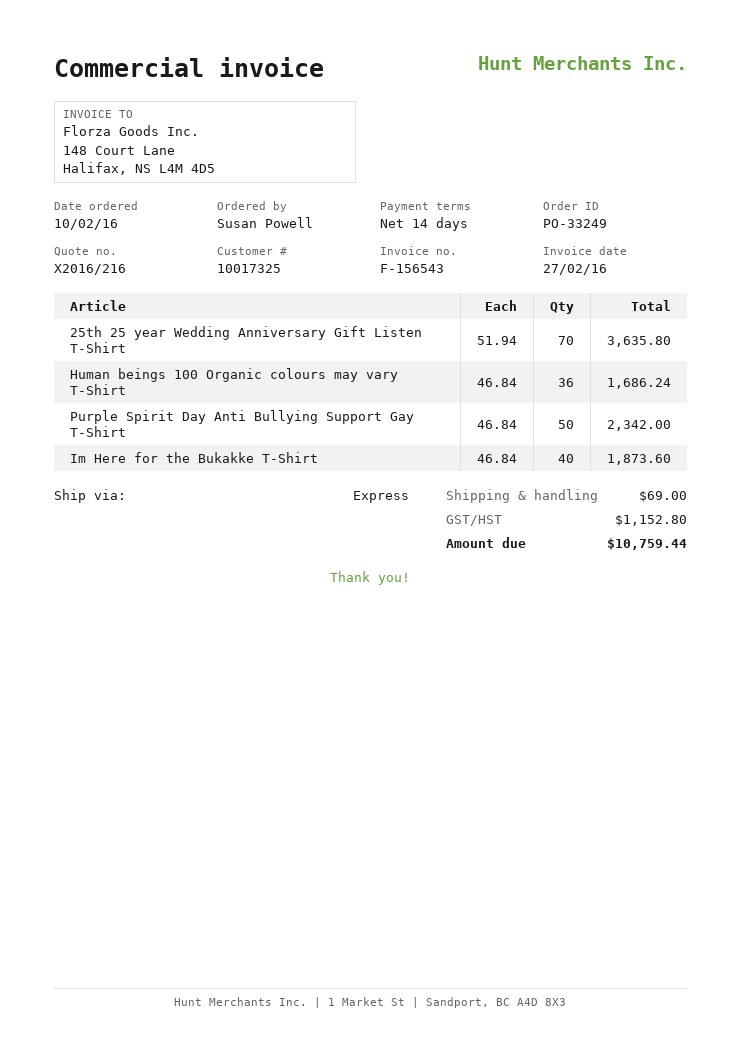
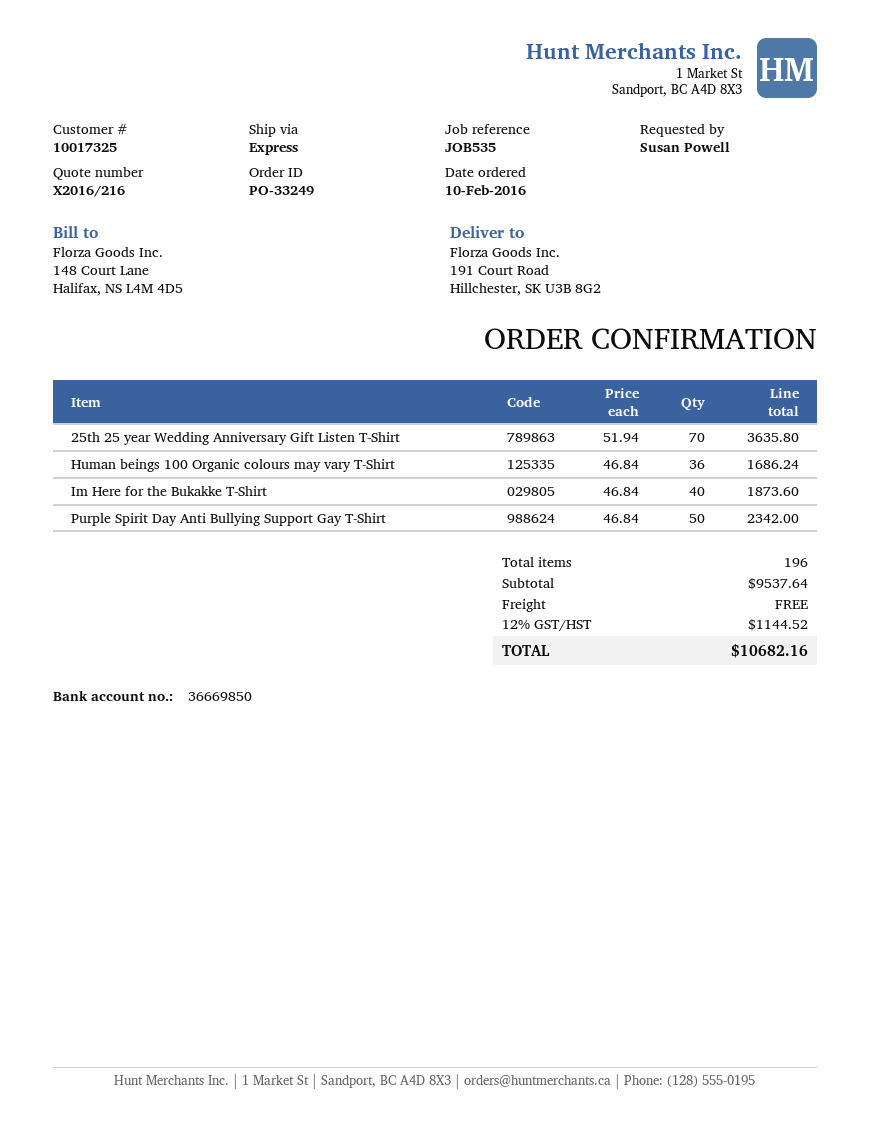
shipping: 69.00 -> 0.00
tax: 1152.80 -> 1144.52
total: 10759.44 -> 10682.16

